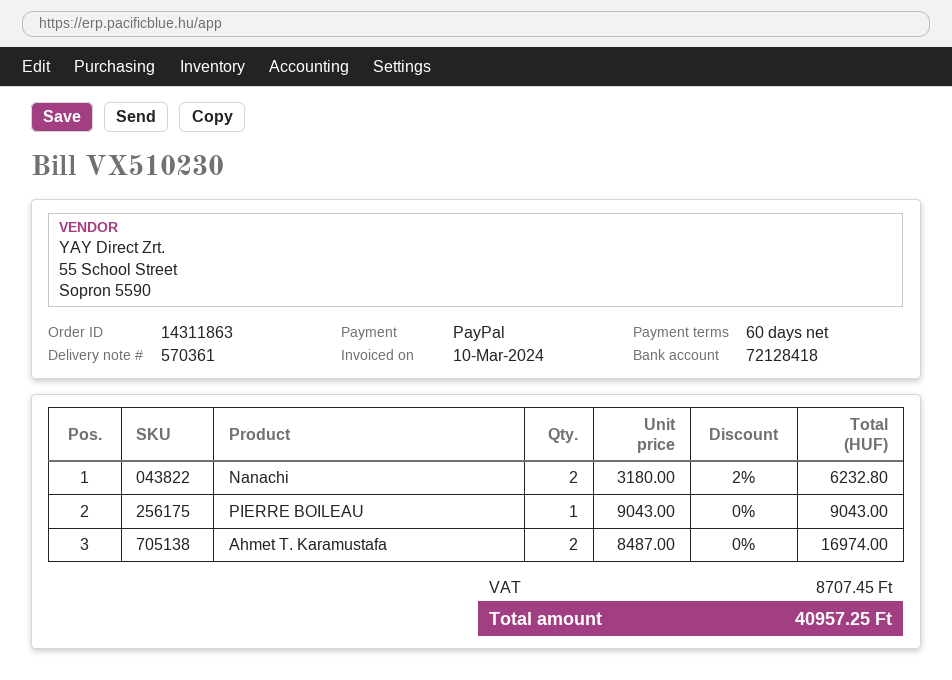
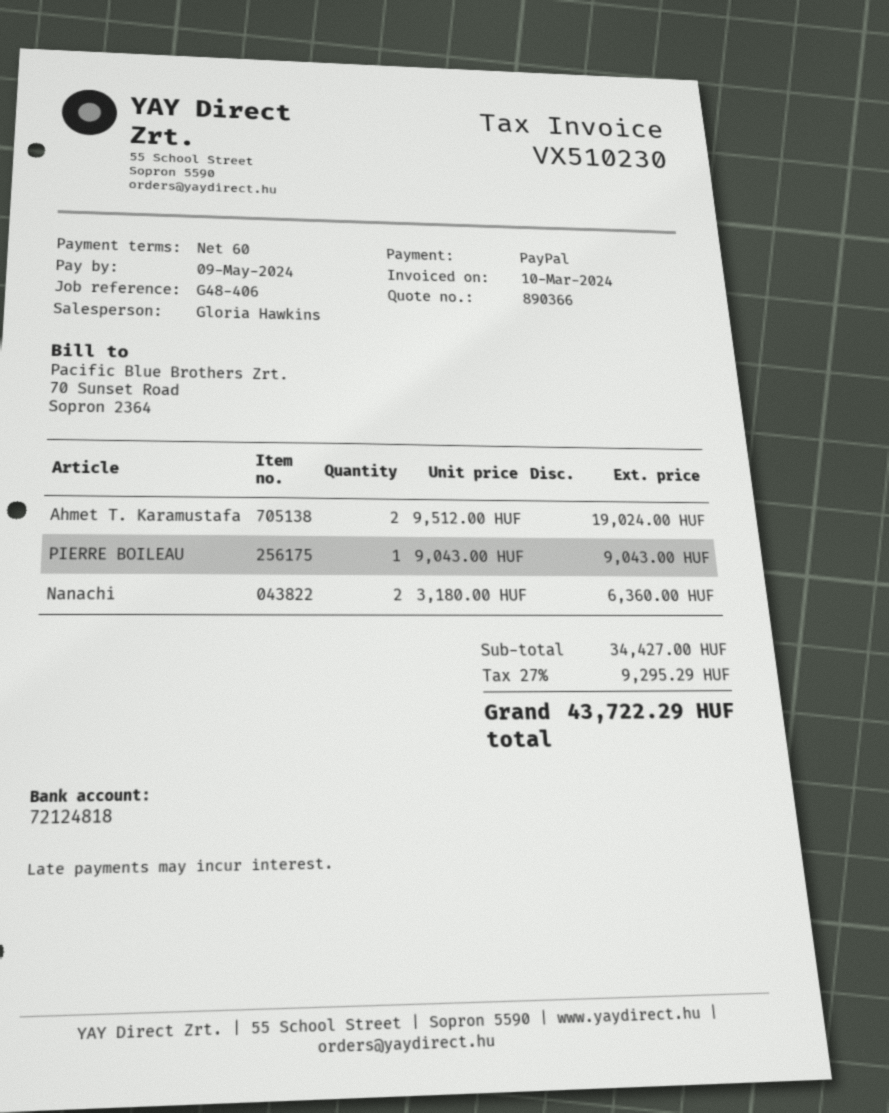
bank account: 72128418 -> 72124818
Nanachi: 2 x 3180.00 - 2% = 6232.80 -> 2 x 3180.00 = 6360.00
Ahmet T. Karamustafa: 2 x 8487.00 = 16974.00 -> 2 x 9512.00 = 19024.00
tax: 8707.45 -> 9295.29
total: 40957.25 -> 43722.29

